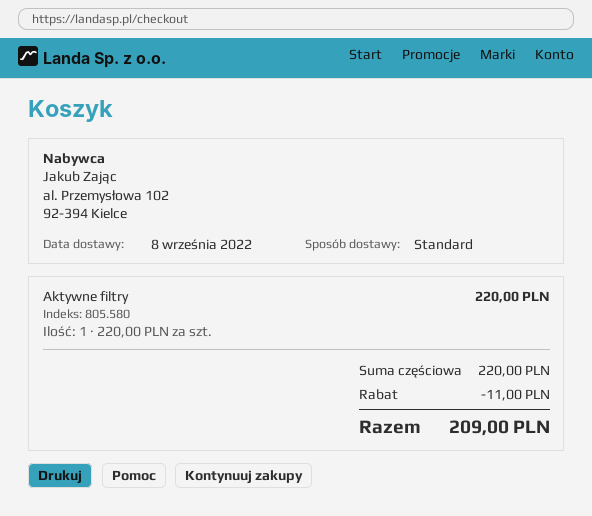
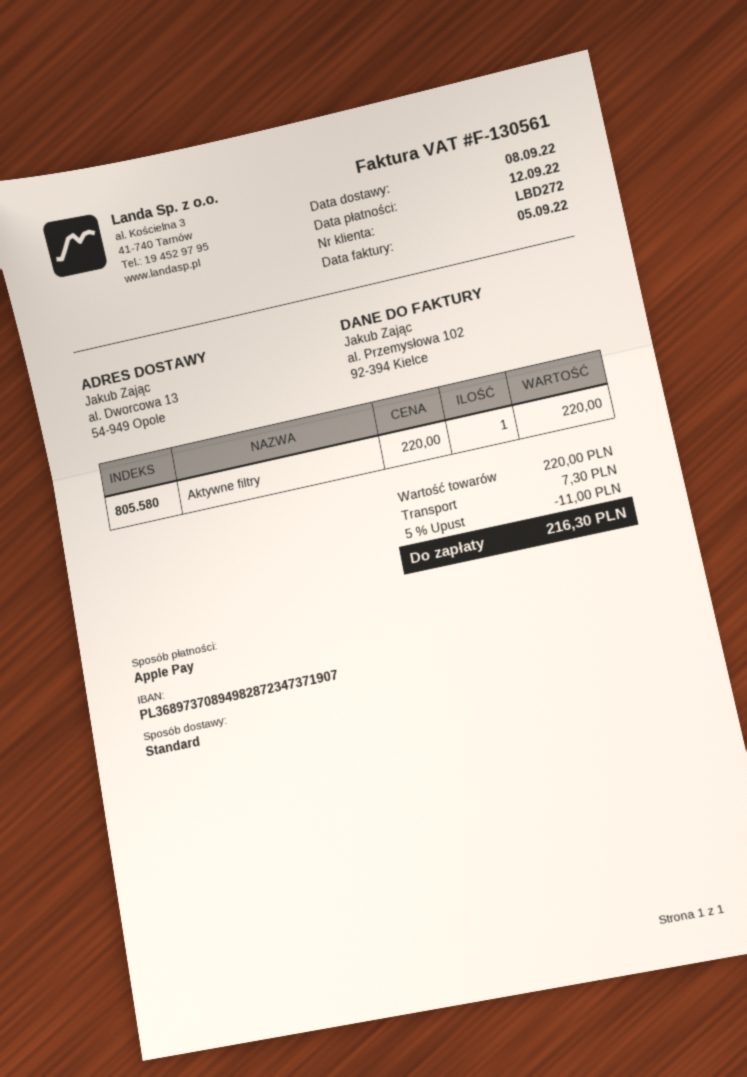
shipping: none -> 7.30
total: 209.00 -> 216.30

